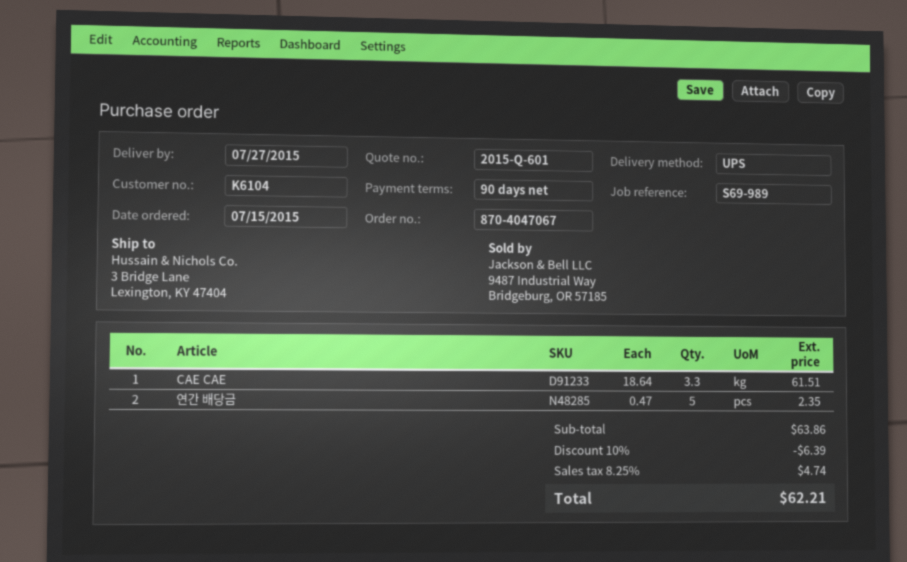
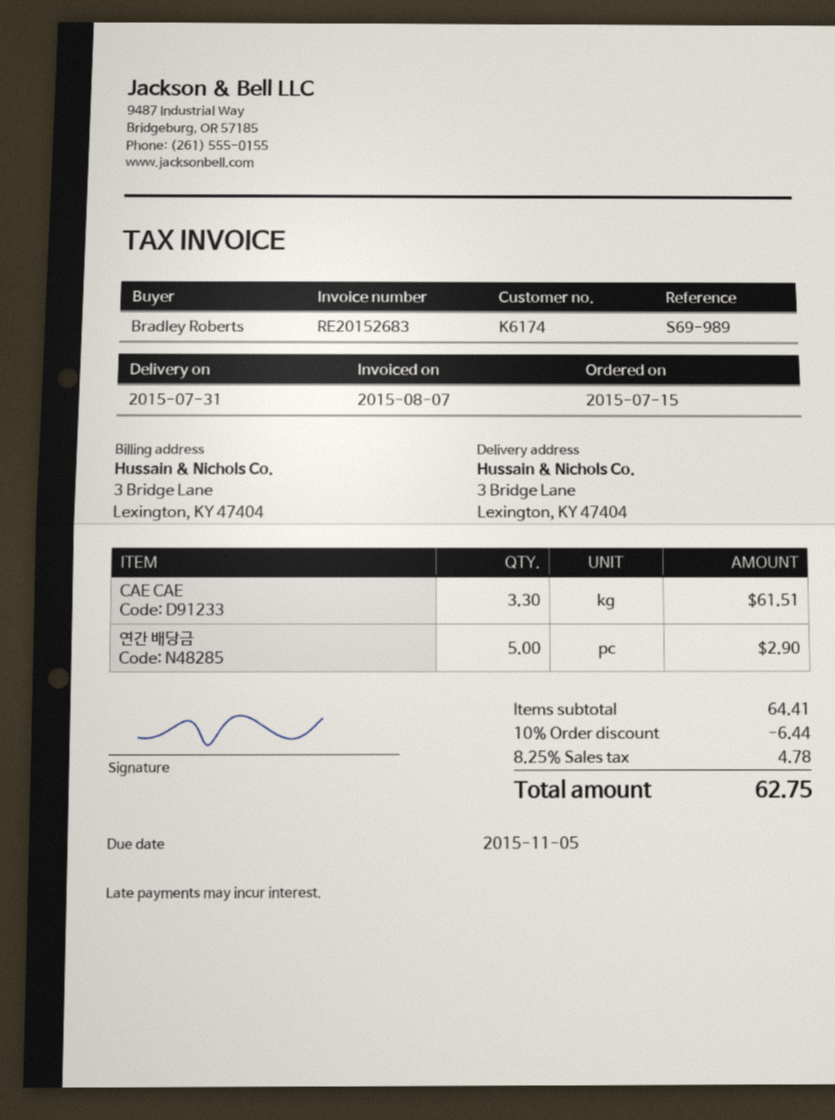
delivery date: 2015-07-27 -> 2015-07-31
customer number: K6104 -> K6174
연간 배당금: 5 for 2.35 -> 5 for 2.90
subtotal: 63.86 -> 64.41
discount: 10% = 6.39 -> 10% = 6.44
tax: 8.25% = 4.74 -> 8.25% = 4.78
total: 62.21 -> 62.75

